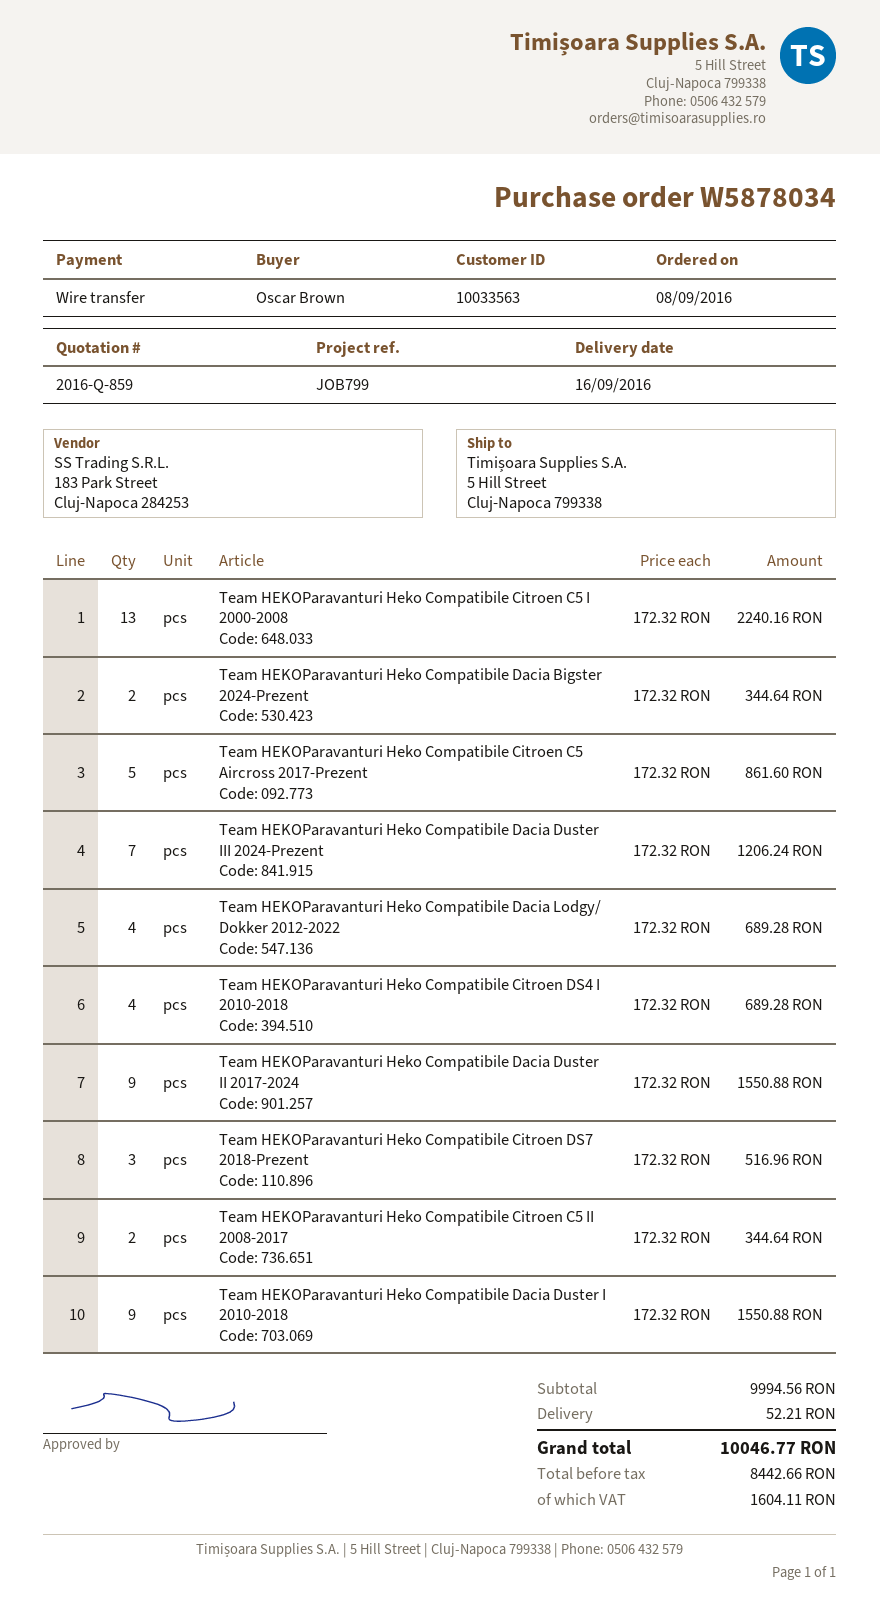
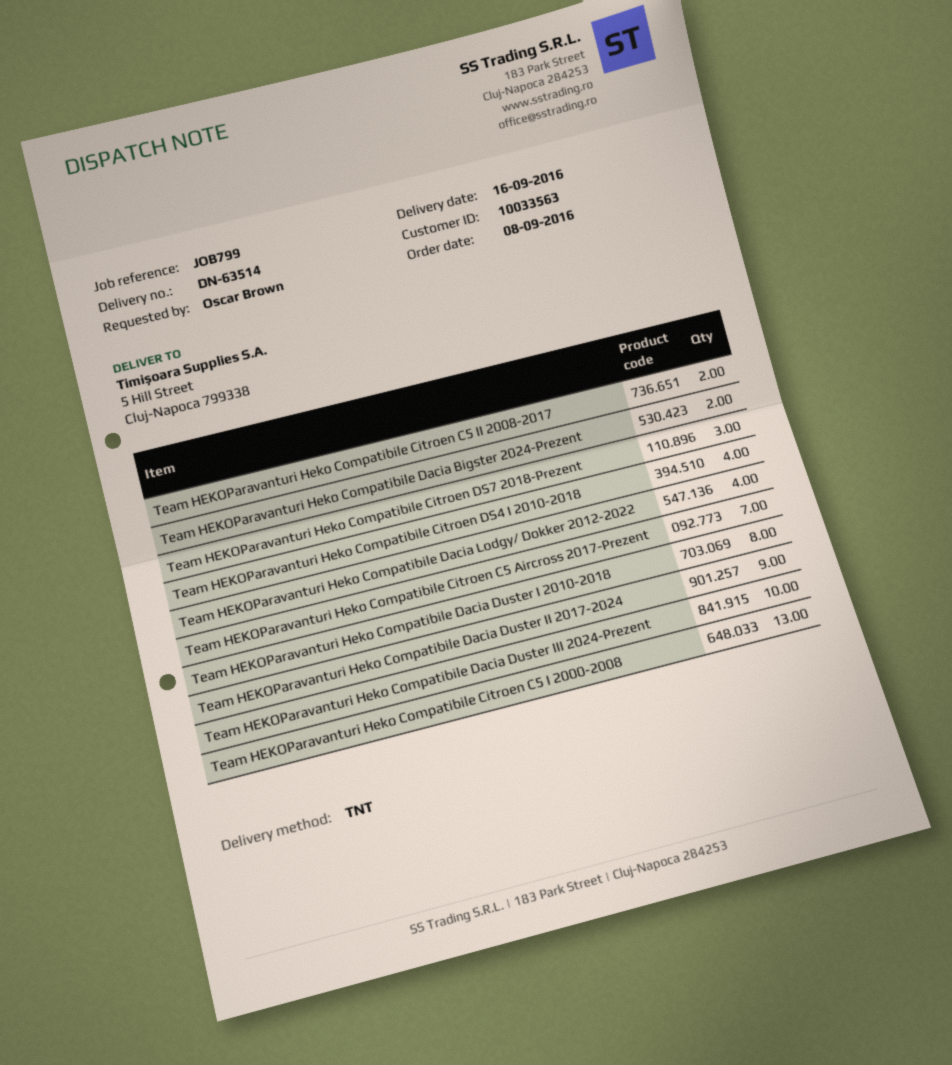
Team HEKOParavanturi Heko Compatibile Citroen C5 Aircross 2017-Prezent: 5 -> 7
Team HEKOParavanturi Heko Compatibile Dacia Duster III 2024-Prezent: 7 -> 10
Team HEKOParavanturi Heko Compatibile Dacia Duster I 2010-2018: 9 -> 8

